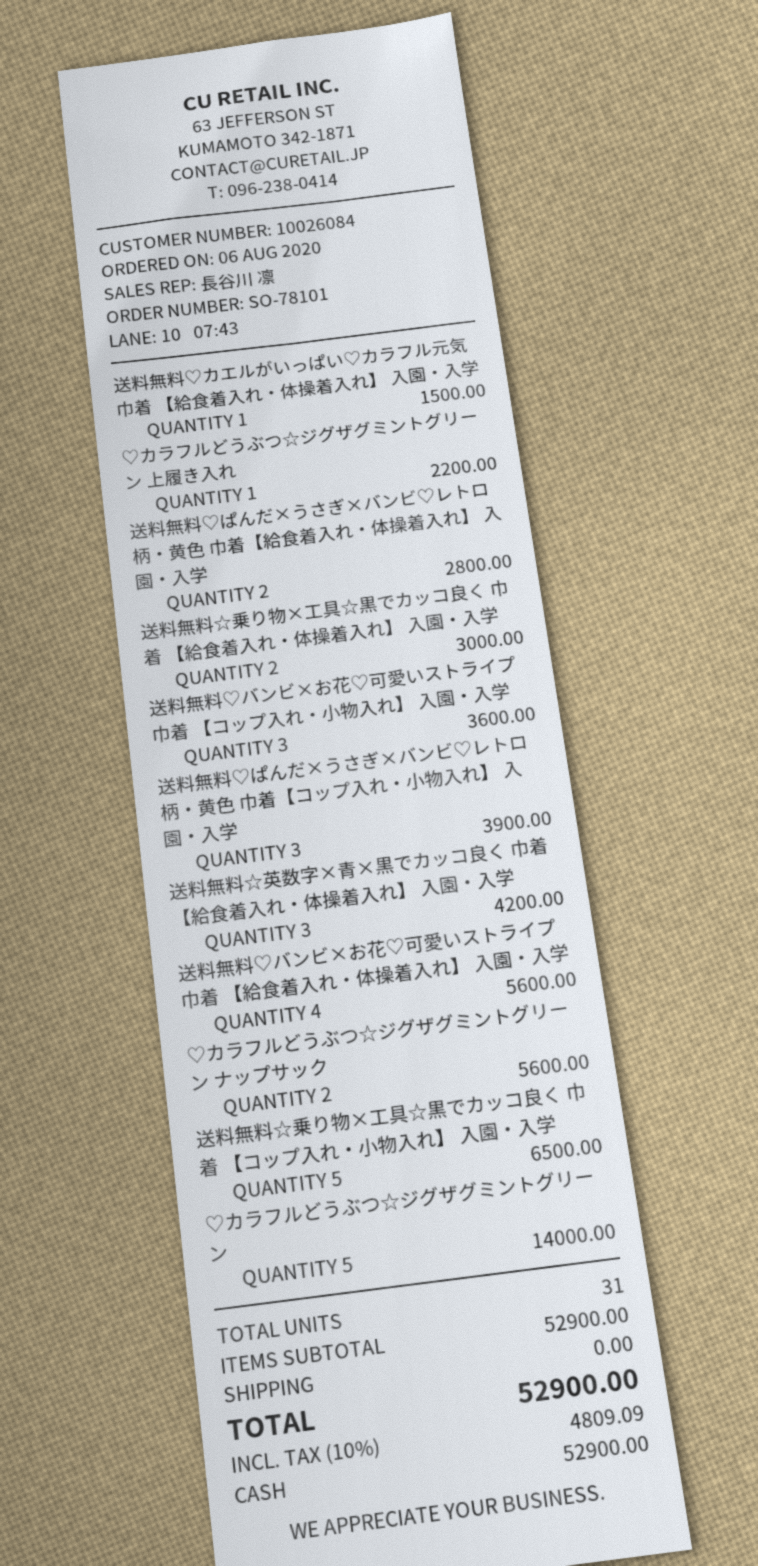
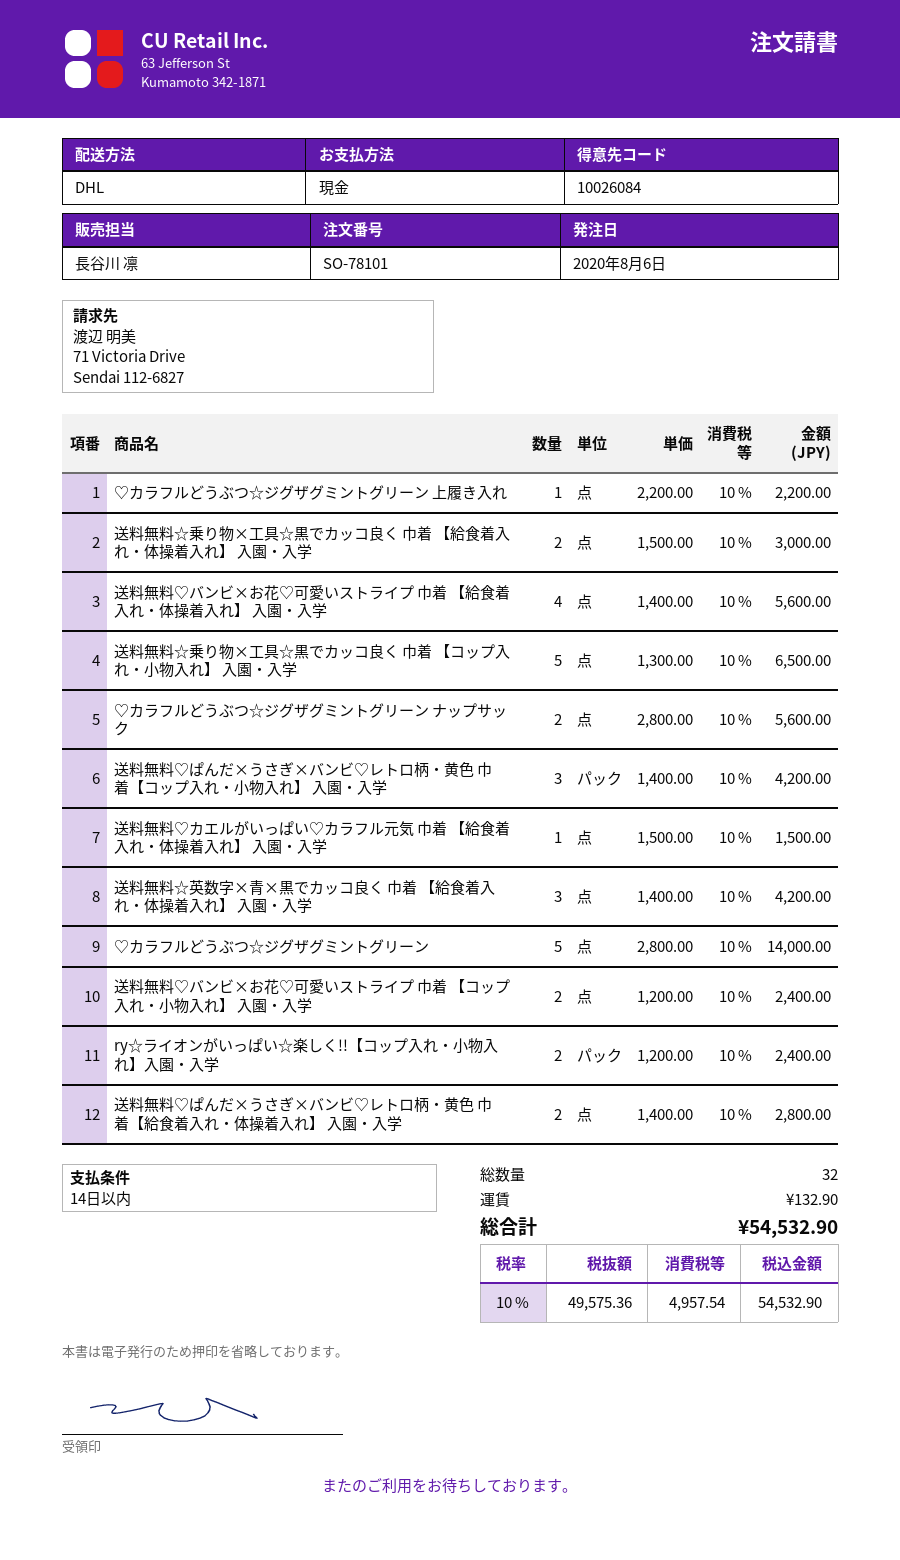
送料無料♡バンビ×お花♡可愛いストライプ 巾着 【コップ入れ・小物入れ】 入園・入学: 3 for 3600.00 -> 2 for 2400.00
送料無料♡ぱんだ×うさぎ×バンビ♡レトロ柄・黄色 巾着【コップ入れ・小物入れ】 入園・入学: 3 for 3900.00 -> 3 for 4200.00
ry☆ライオンがいっぱい☆楽しく!!【コップ入れ・小物入れ】入園・入学: none -> 2 for 2400.00
total quantity: 31 -> 32
shipping: 0.00 -> 132.90
tax: 10% = 4809.09 -> 10% = 4957.54
total: 52900.00 -> 54532.90

